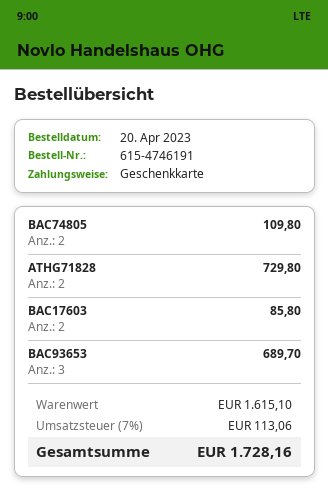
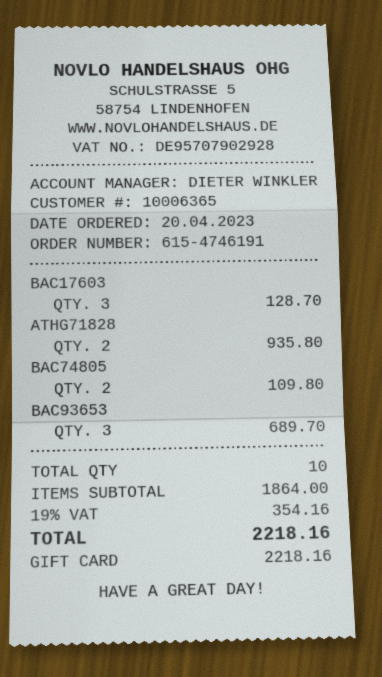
ATHG71828: 2 for 729.80 -> 2 for 935.80
BAC17603: 2 for 85.80 -> 3 for 128.70
subtotal: 1615.10 -> 1864.00
tax: 7% = 113.06 -> 19% = 354.16
total: 1728.16 -> 2218.16

